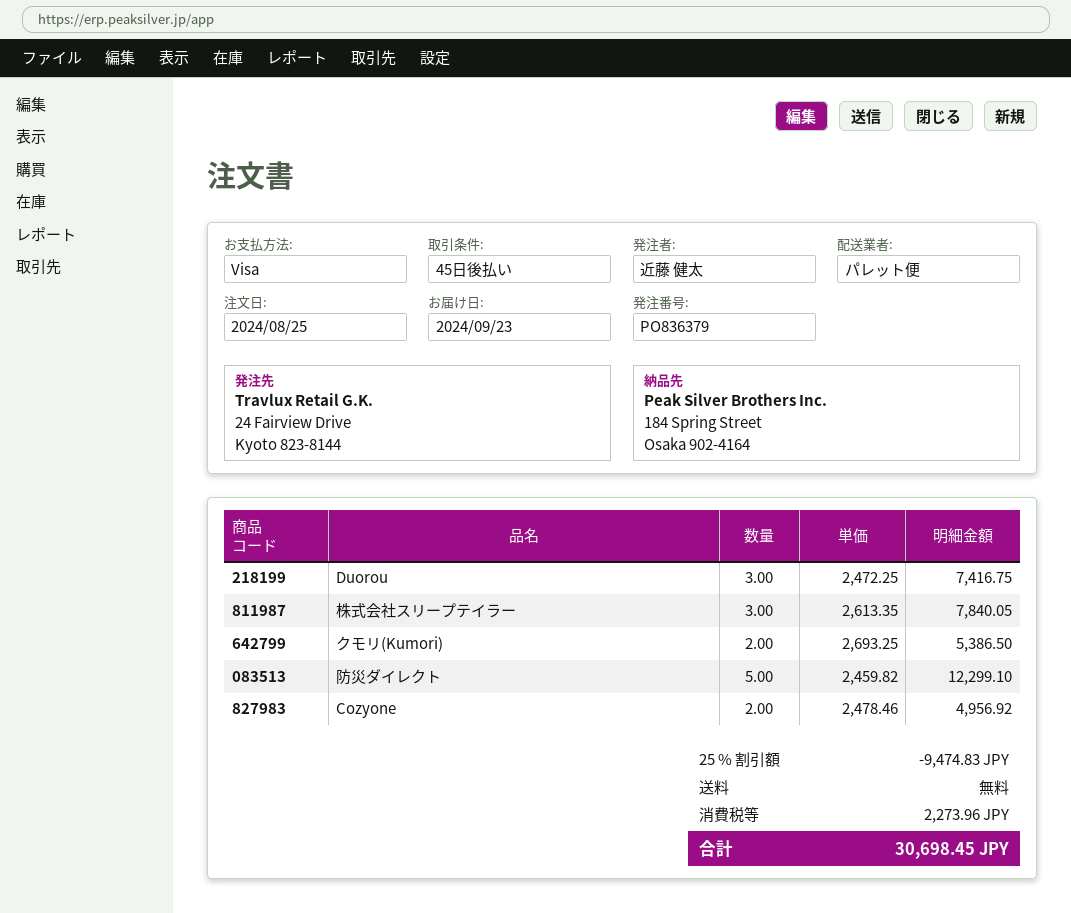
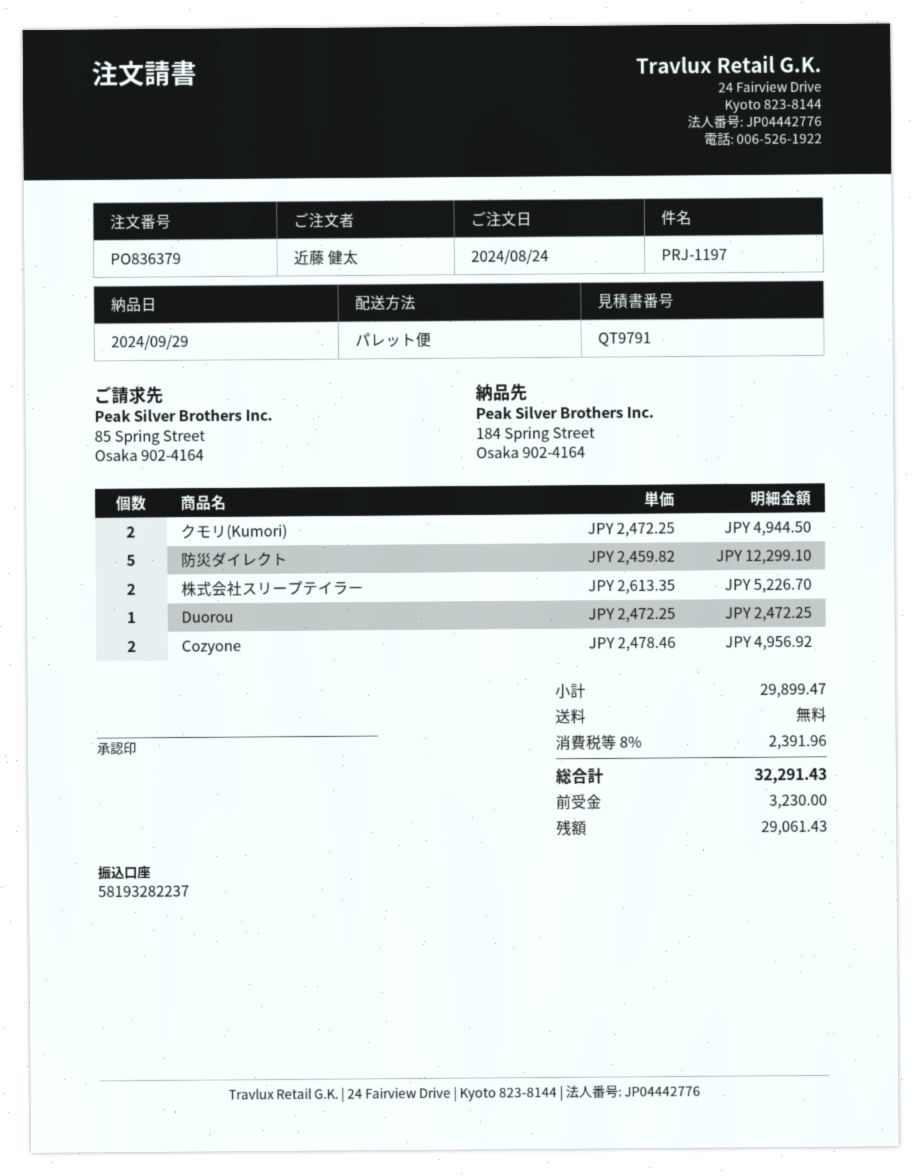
order date: 2024-08-25 -> 2024-08-24
delivery date: 2024-09-23 -> 2024-09-29
Duorou: 3 x 2472.25 = 7416.75 -> 1 x 2472.25 = 2472.25
株式会社スリープテイラー: 3 x 2613.35 = 7840.05 -> 2 x 2613.35 = 5226.70
クモリ(Kumori): 2 x 2693.25 = 5386.50 -> 2 x 2472.25 = 4944.50
discount: 25% = 9474.83 -> none
tax: 2273.96 -> 2391.96
total: 30698.45 -> 32291.43

